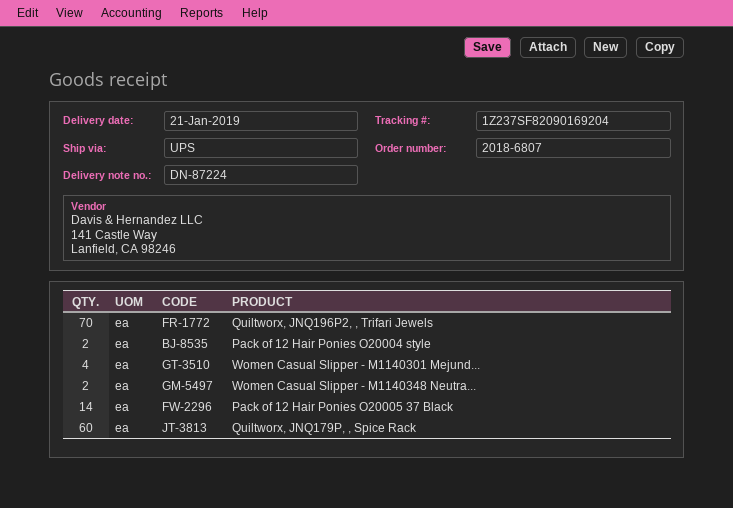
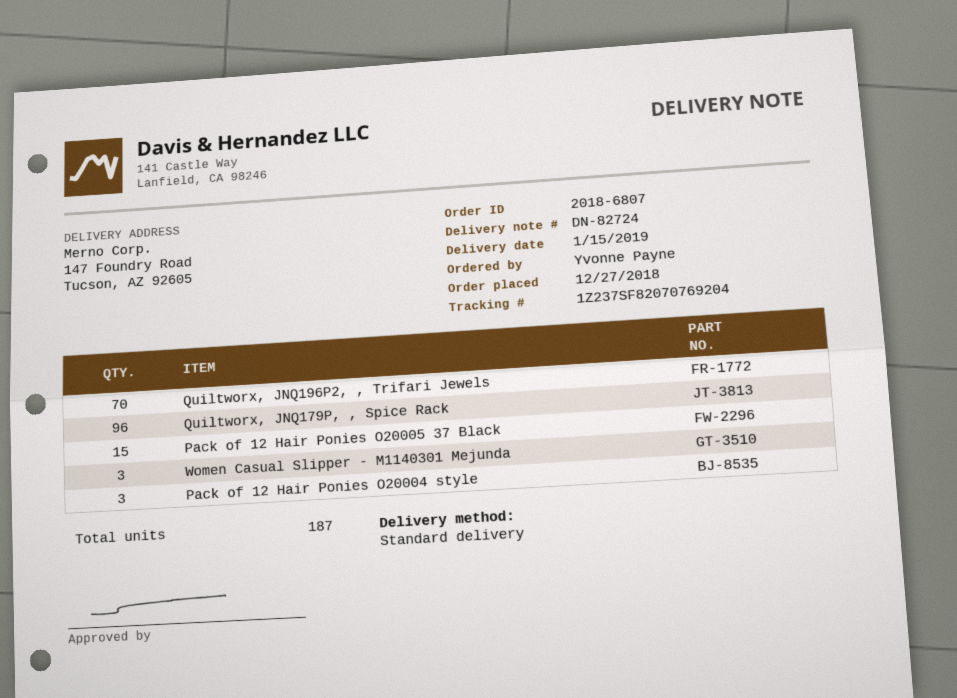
delivery note number: DN-87224 -> DN-82724
delivery date: 2019-01-21 -> 2019-01-15
shipping method: UPS -> standard
tracking number: 1Z237SF82090169204 -> 1Z237SF82070769204
Pack of 12 Hair Ponies O20004 style: 2 -> 3
Women Casual Slipper - M1140301 Mejund...: 4 -> 3
Women Casual Slipper - M1140348 Neutra...: 2 -> none
Pack of 12 Hair Ponies O20005 37 Black: 14 -> 15
Quiltworx, JNQ179P, , Spice Rack: 60 -> 96

